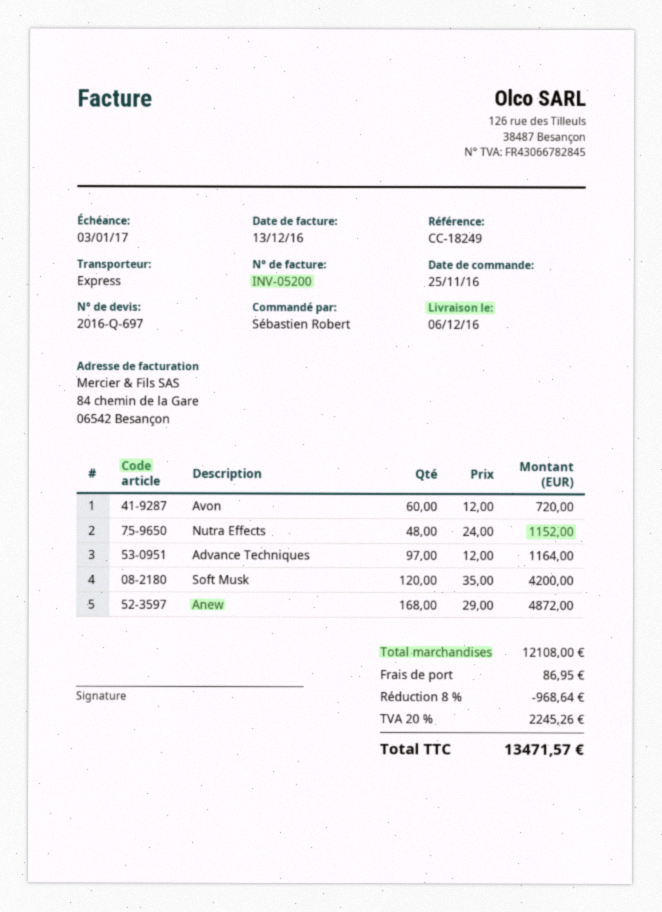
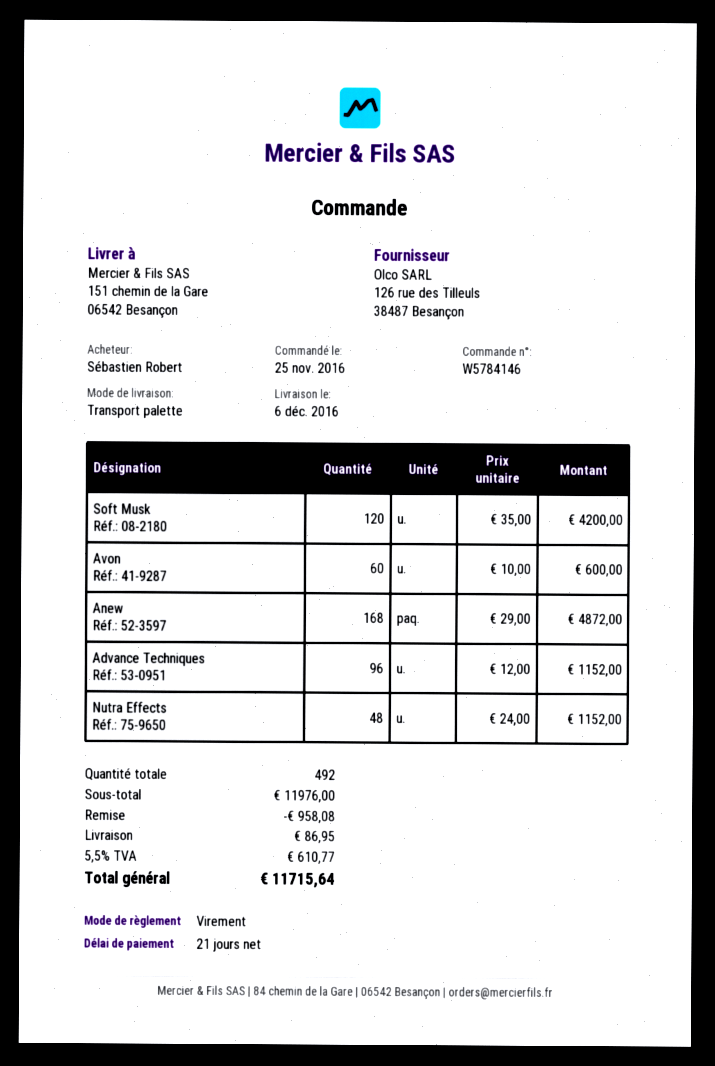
shipping method: express -> pallet freight
Avon: 60 x 12.00 = 720.00 -> 60 x 10.00 = 600.00
Advance Techniques: 97 x 12.00 = 1164.00 -> 96 x 12.00 = 1152.00
subtotal: 12108.00 -> 11976.00
discount: 968.64 -> 958.08
tax: 20% = 2245.26 -> 5.5% = 610.77
total: 13471.57 -> 11715.64

